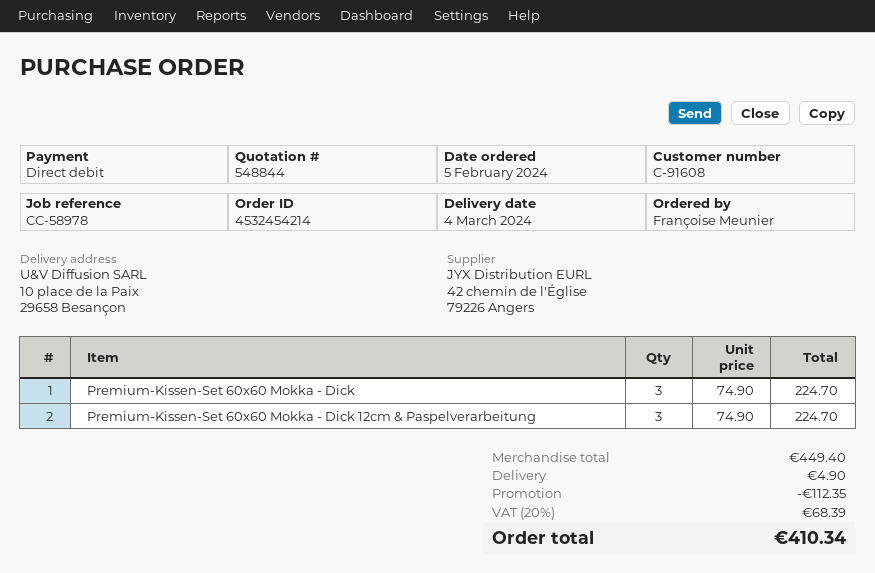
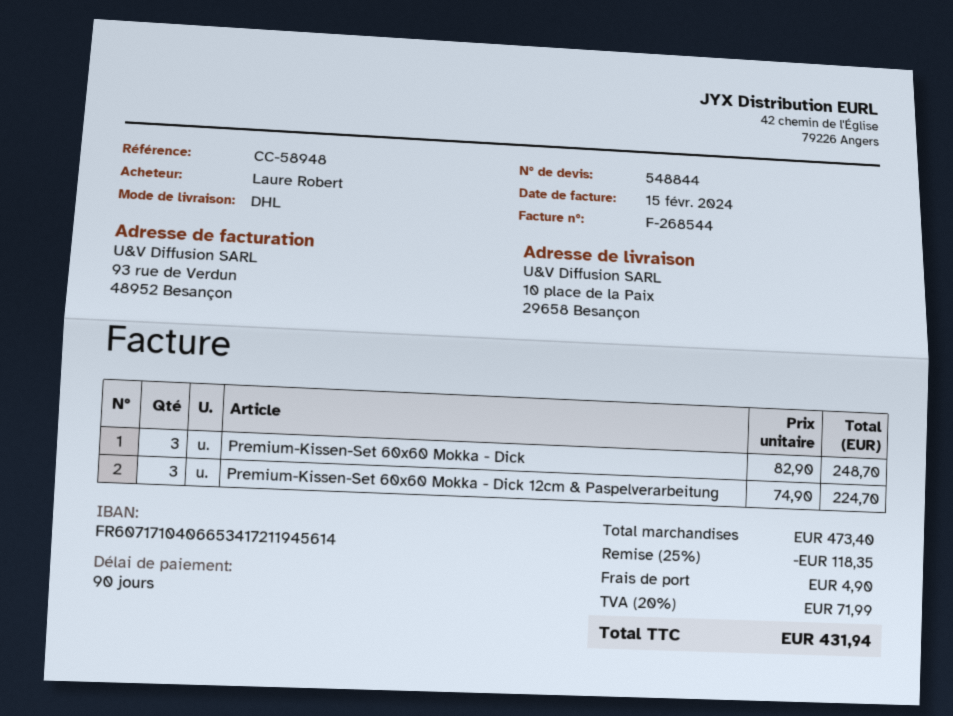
reference: CC-58978 -> CC-58948
ordered by: Françoise Meunier -> Laure Robert
Premium-Kissen-Set 60x60 Mokka - Dick: 3 x 74.90 = 224.70 -> 3 x 82.90 = 248.70
subtotal: 449.40 -> 473.40
discount: 112.35 -> 118.35
tax: 20% = 68.39 -> 20% = 71.99
total: 410.34 -> 431.94

